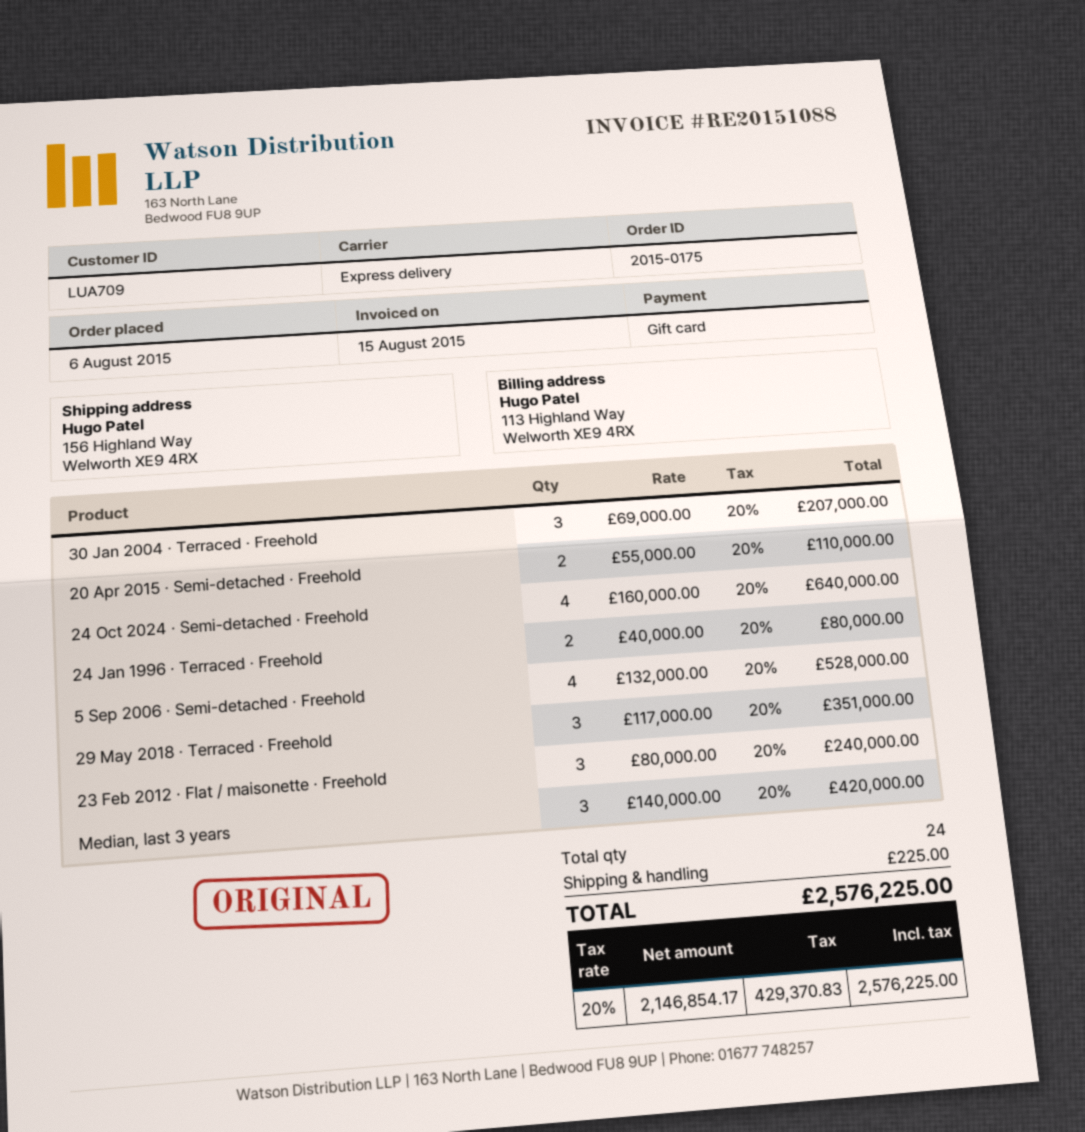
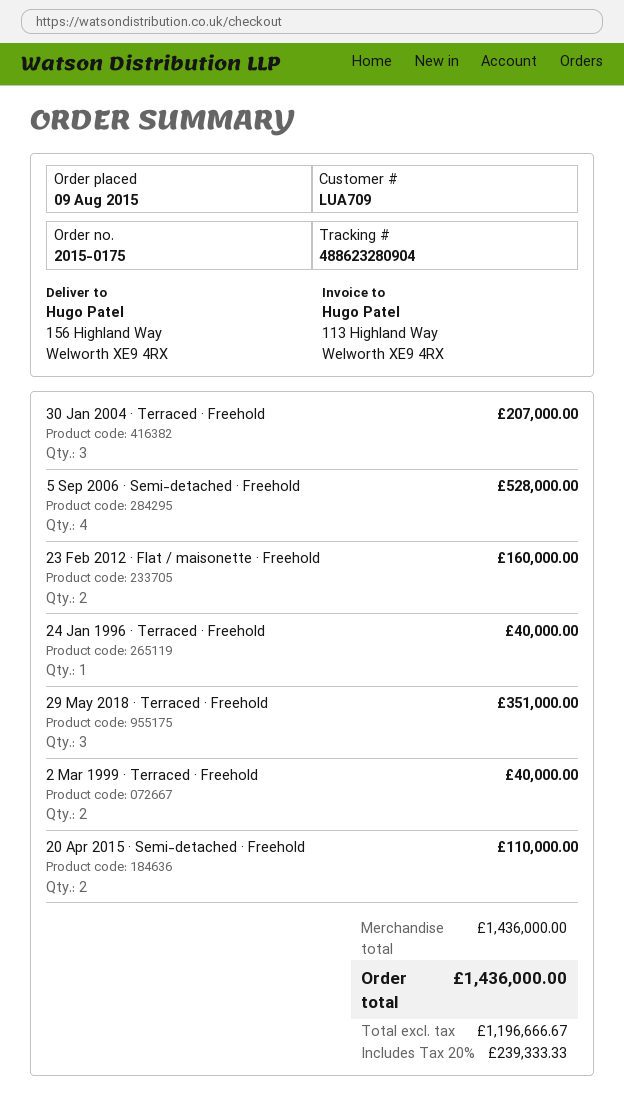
order date: 2015-08-06 -> 2015-08-09
24 Oct 2024 · Semi-detached · Freehold: 4 for 640000.00 -> none
24 Jan 1996 · Terraced · Freehold: 2 for 80000.00 -> 1 for 40000.00
23 Feb 2012 · Flat / maisonette · Freehold: 3 for 240000.00 -> 2 for 160000.00
Median, last 3 years: 3 for 420000.00 -> none
2 Mar 1999 · Terraced · Freehold: none -> 2 for 40000.00
shipping: 225.00 -> none
net: 2146854.17 -> 1196666.67
tax: 20% = 429370.83 -> 20% = 239333.33
total: 2576225.00 -> 1436000.00

